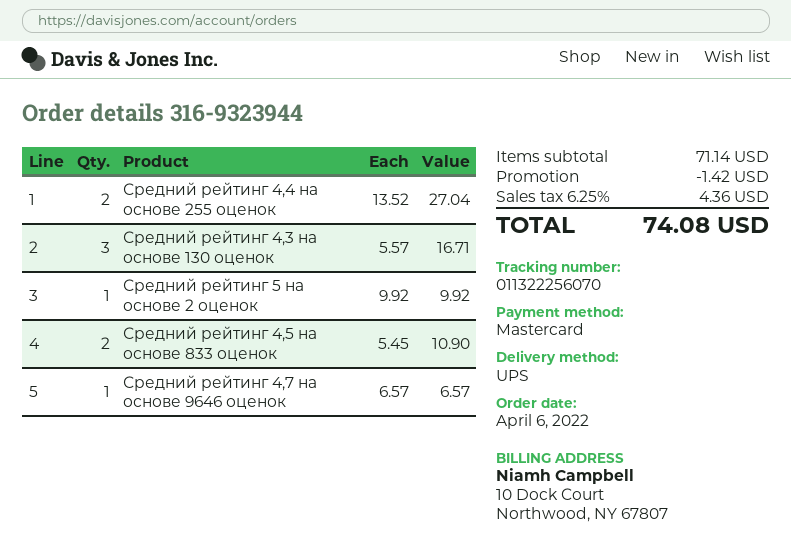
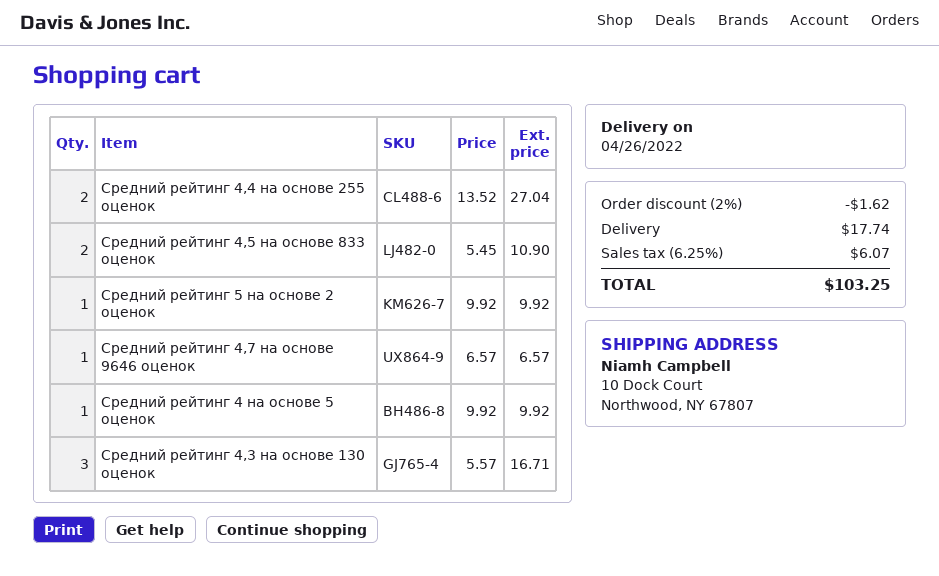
Средний рейтинг 4 на основе 5 оценок: none -> 1 x 9.92 = 9.92
discount: 1.42 -> 1.62
shipping: none -> 17.74
tax: 6.25% = 4.36 -> 6.25% = 6.07
total: 74.08 -> 103.25

